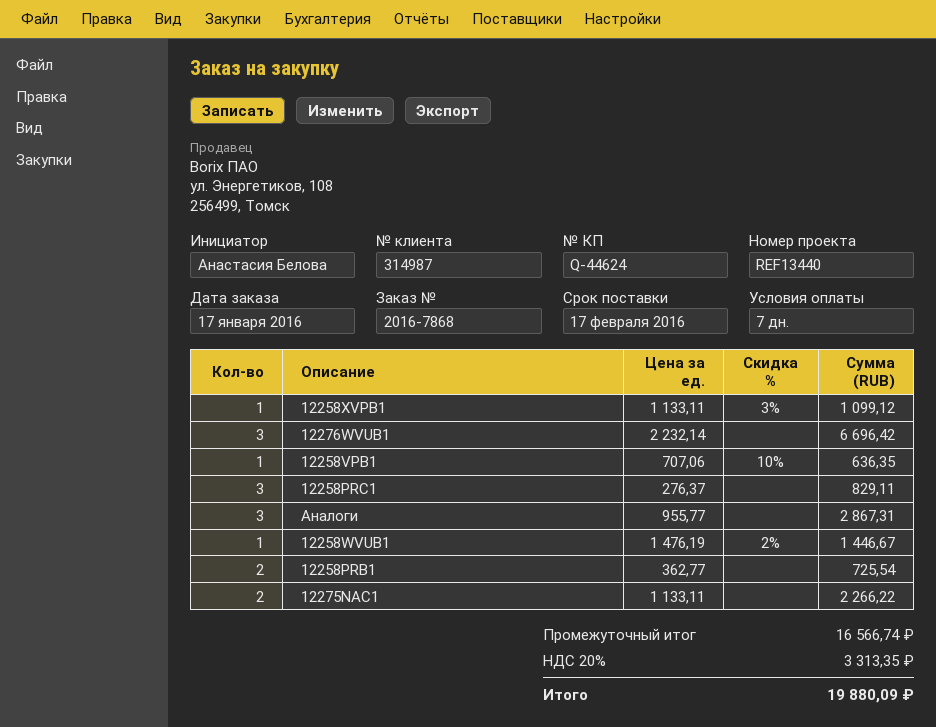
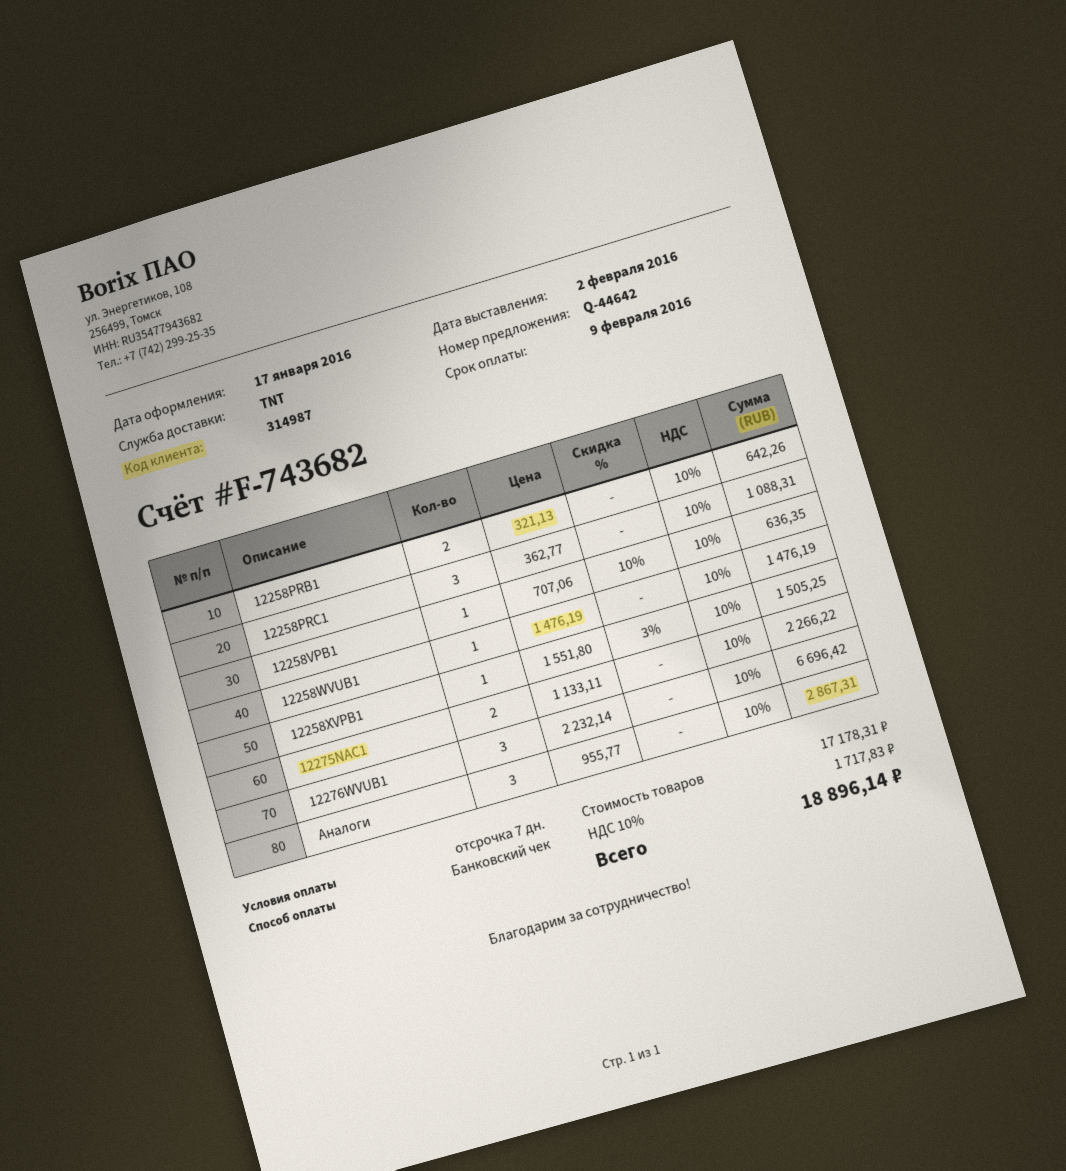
quote number: Q-44624 -> Q-44642
12258XVPB1: 1 x 1133.11 - 3% = 1099.12 -> 1 x 1551.80 - 3% = 1505.25
12258PRC1: 3 x 276.37 = 829.11 -> 3 x 362.77 = 1088.31
12258WVUB1: 1 x 1476.19 - 2% = 1446.67 -> 1 x 1476.19 = 1476.19
12258PRB1: 2 x 362.77 = 725.54 -> 2 x 321.13 = 642.26
subtotal: 16566.74 -> 17178.31
tax: 20% = 3313.35 -> 10% = 1717.83
total: 19880.09 -> 18896.14

